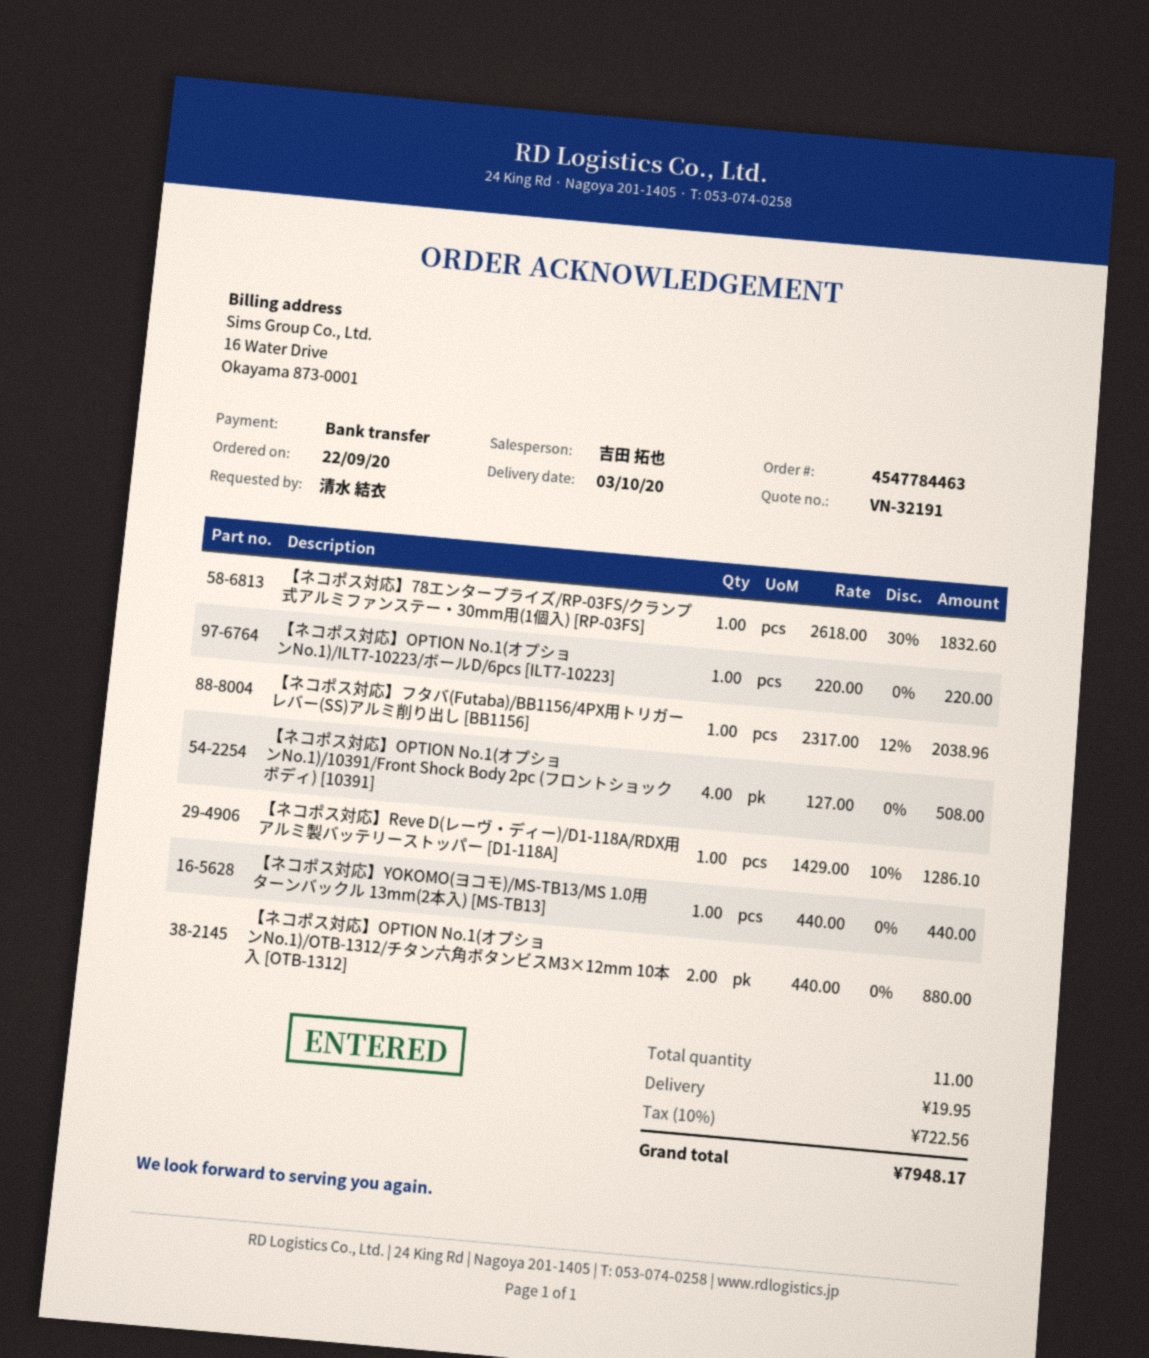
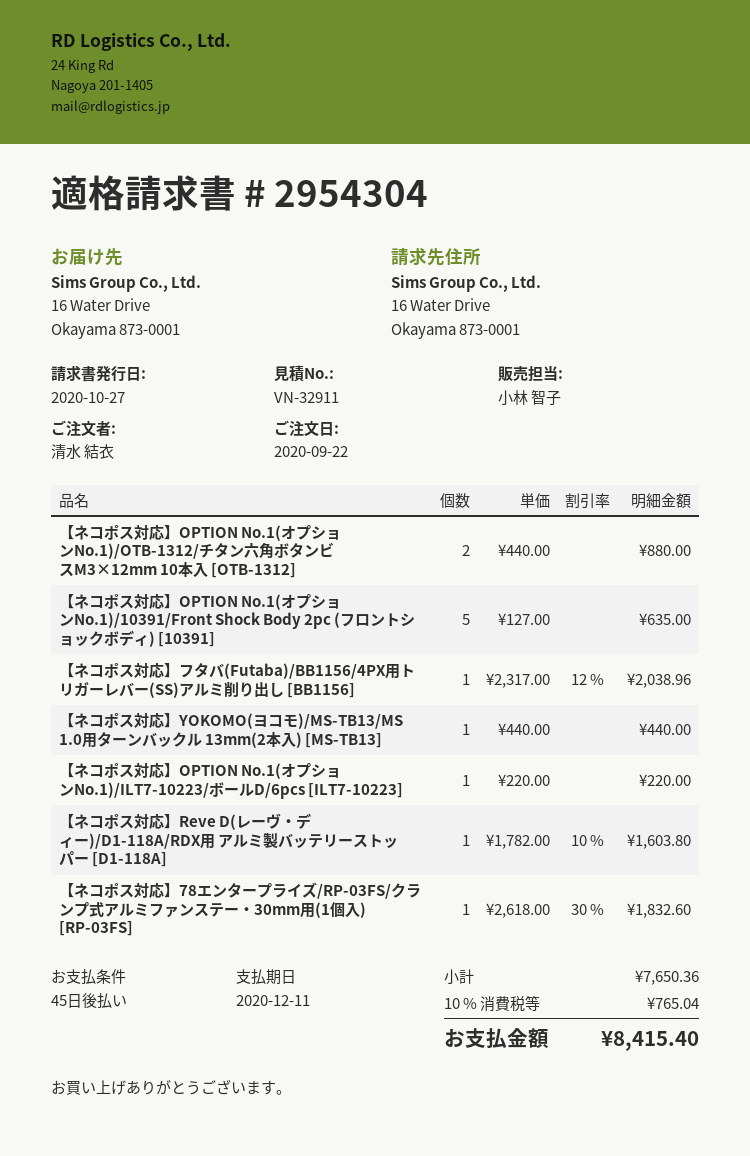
quote number: VN-32191 -> VN-32911
sales rep: 吉田 拓也 -> 小林 智子
【ネコポス対応】OPTION No.1(オプションNo.1)/10391/Front Shock Body 2pc (フロントショックボディ) [10391]: 4 x 127.00 = 508.00 -> 5 x 127.00 = 635.00
【ネコポス対応】Reve D(レーヴ・ディー)/D1-118A/RDX用 アルミ製バッテリーストッパー [D1-118A]: 1 x 1429.00 - 10% = 1286.10 -> 1 x 1782.00 - 10% = 1603.80
shipping: 19.95 -> none
tax: 10% = 722.56 -> 10% = 765.04
total: 7948.17 -> 8415.40

